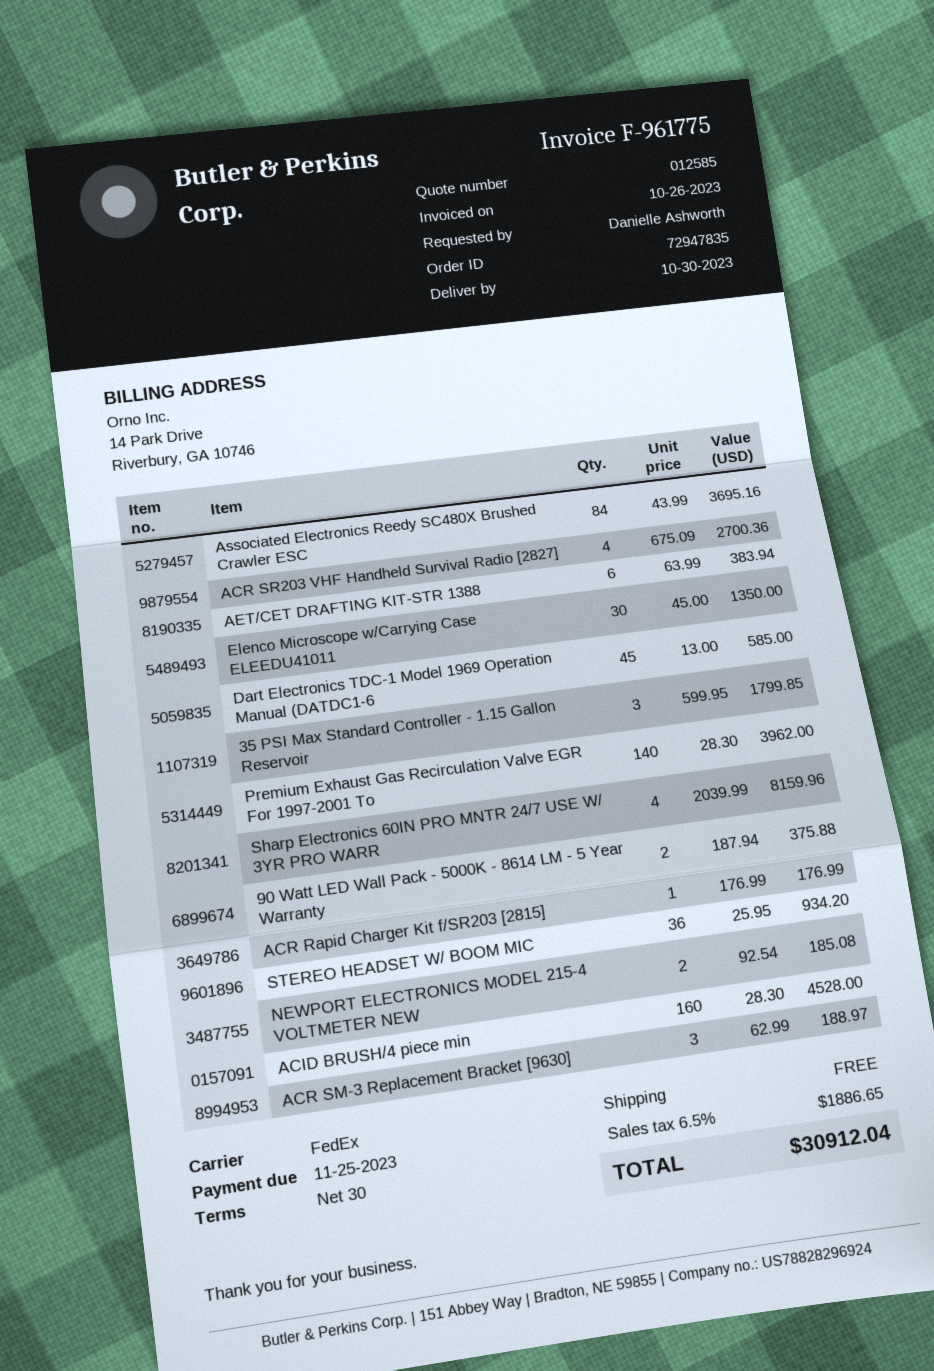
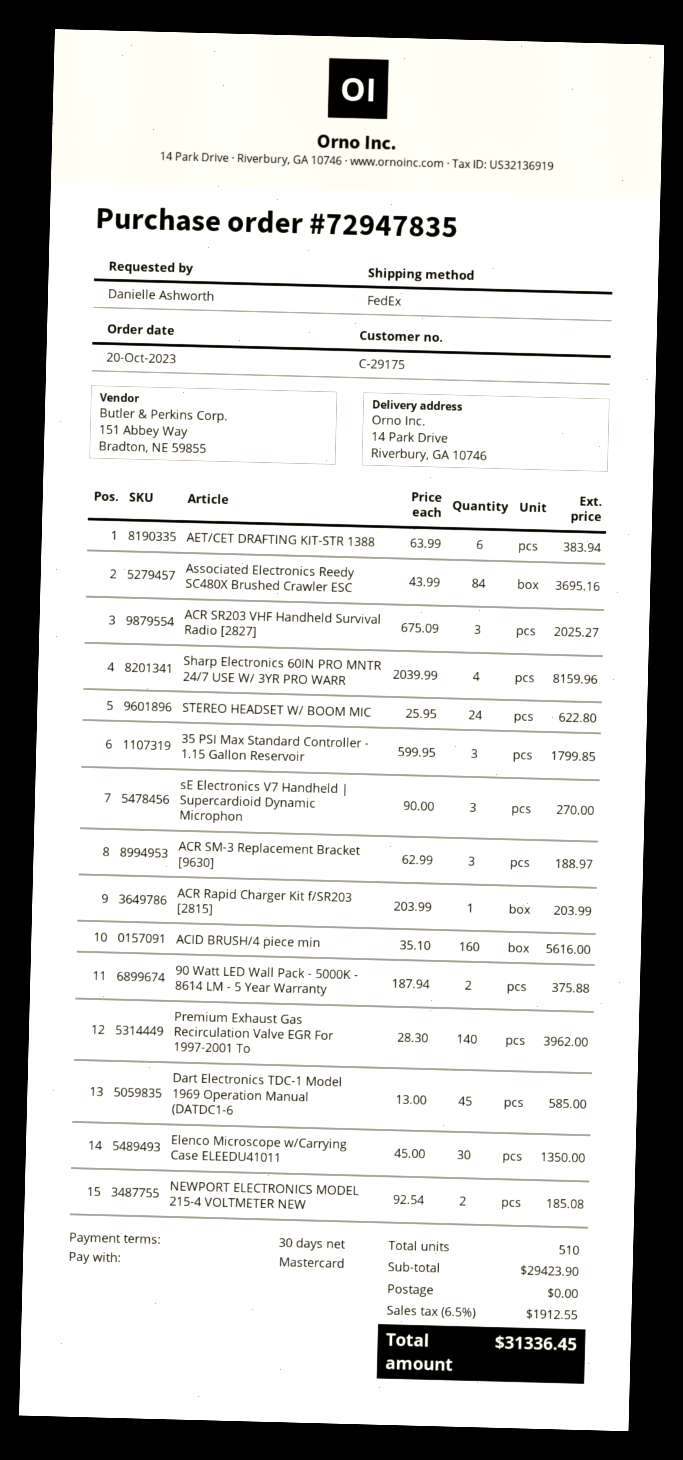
ACR SR203 VHF Handheld Survival Radio [2827]: 4 x 675.09 = 2700.36 -> 3 x 675.09 = 2025.27
ACR Rapid Charger Kit f/SR203 [2815]: 1 x 176.99 = 176.99 -> 1 x 203.99 = 203.99
STEREO HEADSET W/ BOOM MIC: 36 x 25.95 = 934.20 -> 24 x 25.95 = 622.80
ACID BRUSH/4 piece min: 160 x 28.30 = 4528.00 -> 160 x 35.10 = 5616.00
sE Electronics V7 Handheld | Supercardioid Dynamic Microphon: none -> 3 x 90.00 = 270.00
tax: 6.5% = 1886.65 -> 6.5% = 1912.55
total: 30912.04 -> 31336.45

